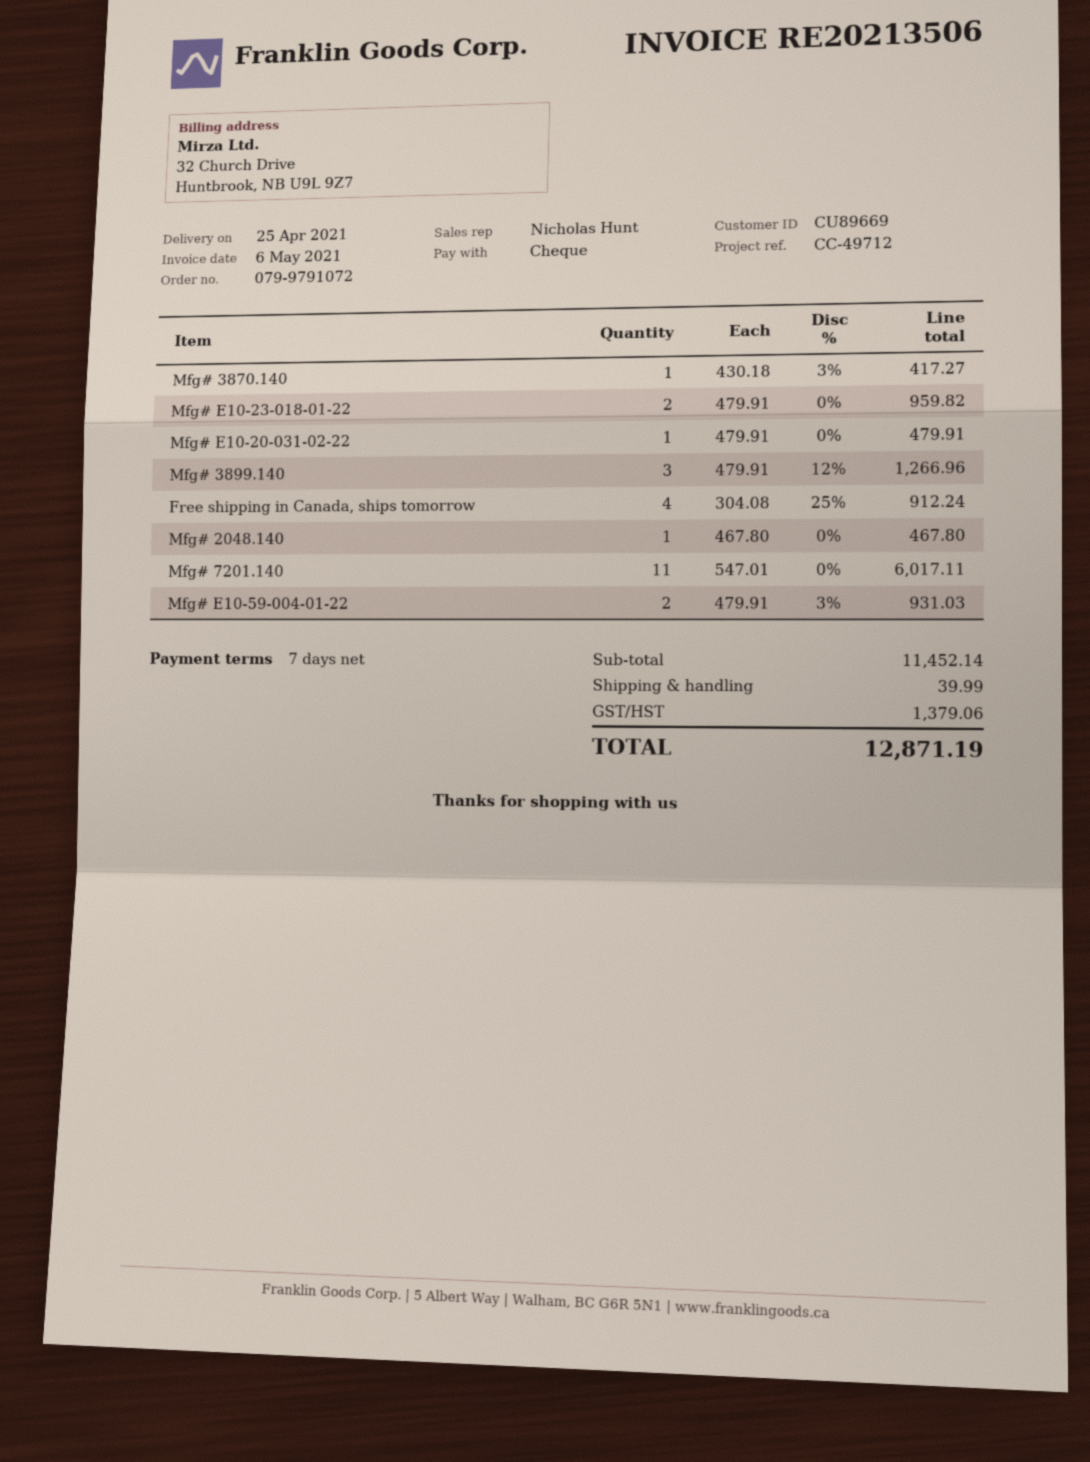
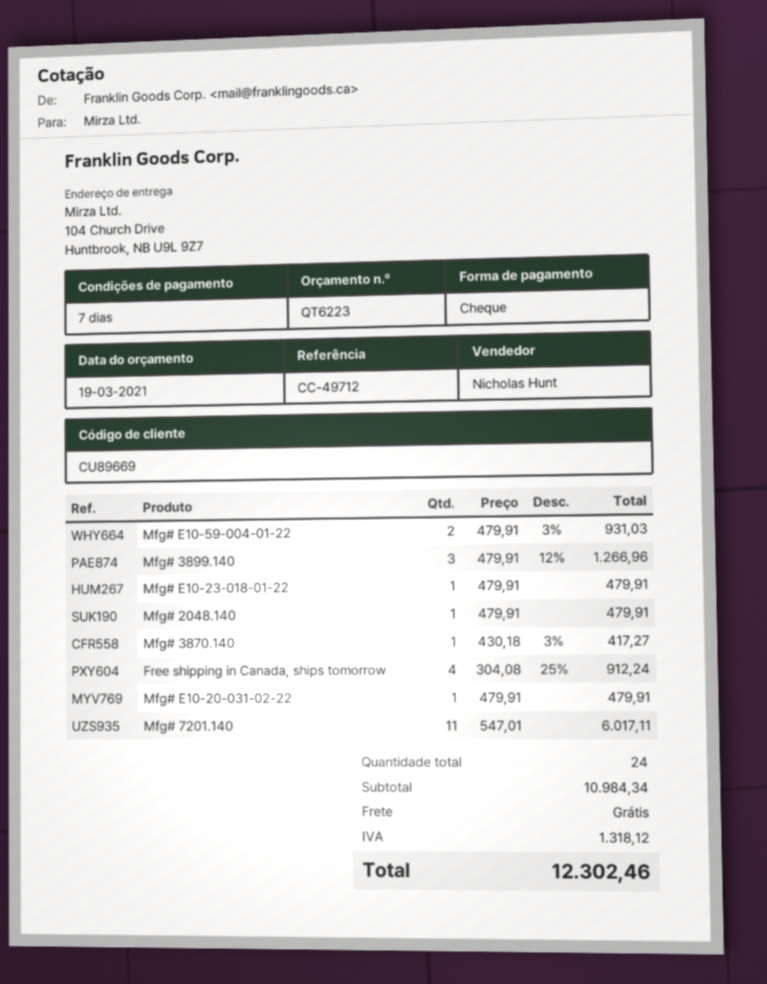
Mfg# E10-23-018-01-22: 2 x 479.91 = 959.82 -> 1 x 479.91 = 479.91
Mfg# 2048.140: 1 x 467.80 = 467.80 -> 1 x 479.91 = 479.91
subtotal: 11452.14 -> 10984.34
shipping: 39.99 -> 0.00
tax: 1379.06 -> 1318.12
total: 12871.19 -> 12302.46

